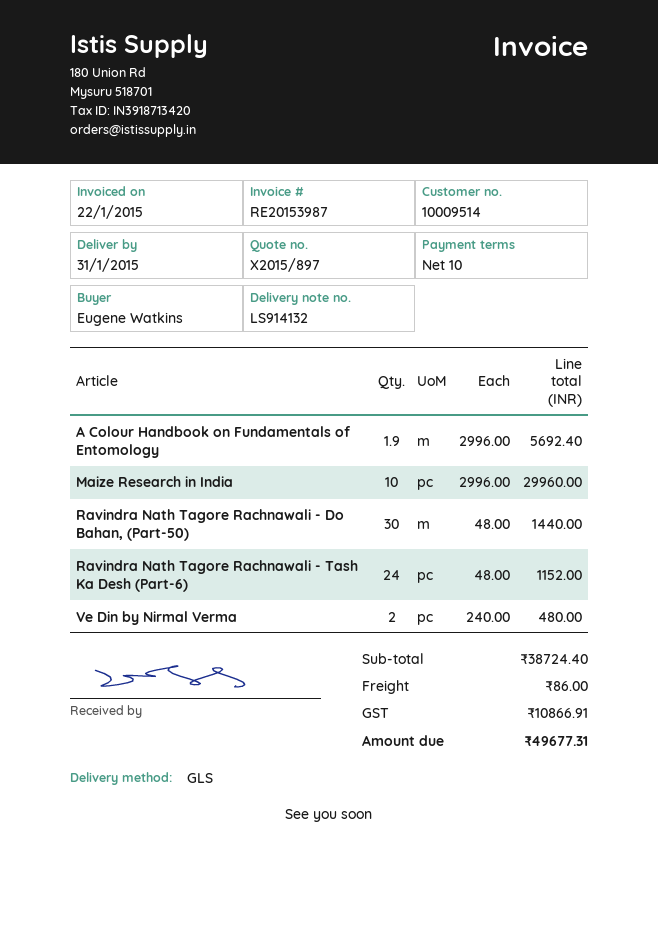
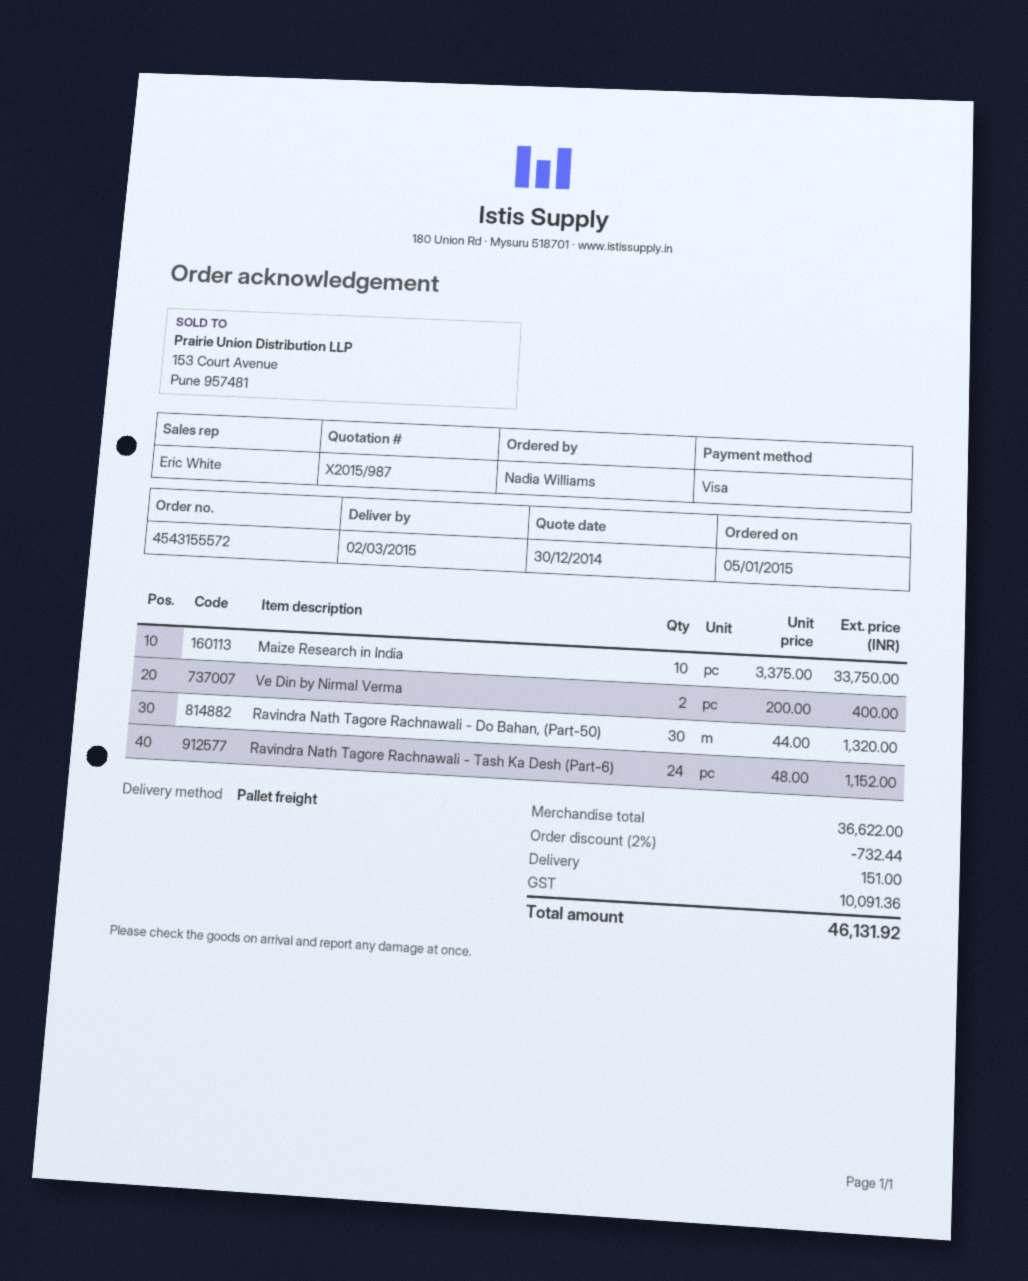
quote number: X2015/897 -> X2015/987
delivery date: 2015-01-31 -> 2015-03-02
ordered by: Eugene Watkins -> Nadia Williams
shipping method: GLS -> pallet freight
A Colour Handbook on Fundamentals of Entomology: 1.9 x 2996.00 = 5692.40 -> none
Maize Research in India: 10 x 2996.00 = 29960.00 -> 10 x 3375.00 = 33750.00
Ravindra Nath Tagore Rachnawali - Do Bahan, (Part-50): 30 x 48.00 = 1440.00 -> 30 x 44.00 = 1320.00
Ve Din by Nirmal Verma: 2 x 240.00 = 480.00 -> 2 x 200.00 = 400.00
subtotal: 38724.40 -> 36622.00
discount: none -> 2% = 732.44
shipping: 86.00 -> 151.00
tax: 10866.91 -> 10091.36
total: 49677.31 -> 46131.92

